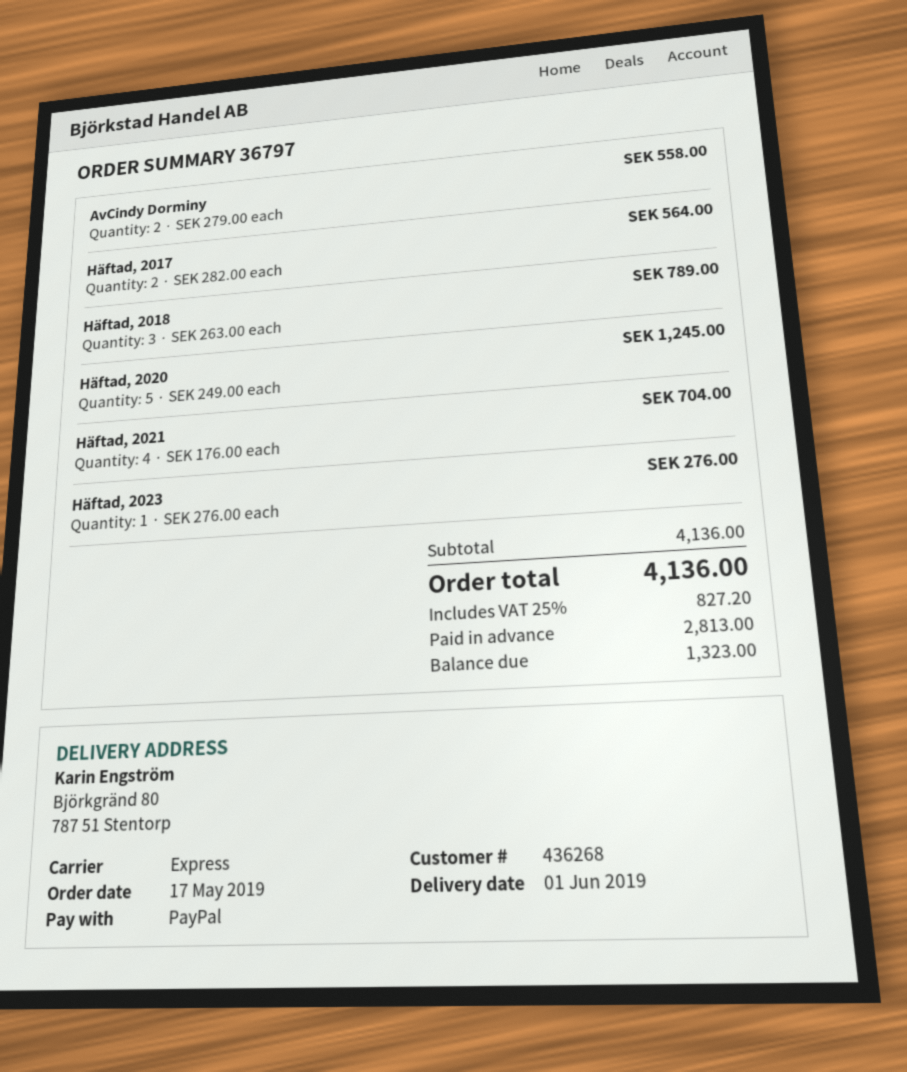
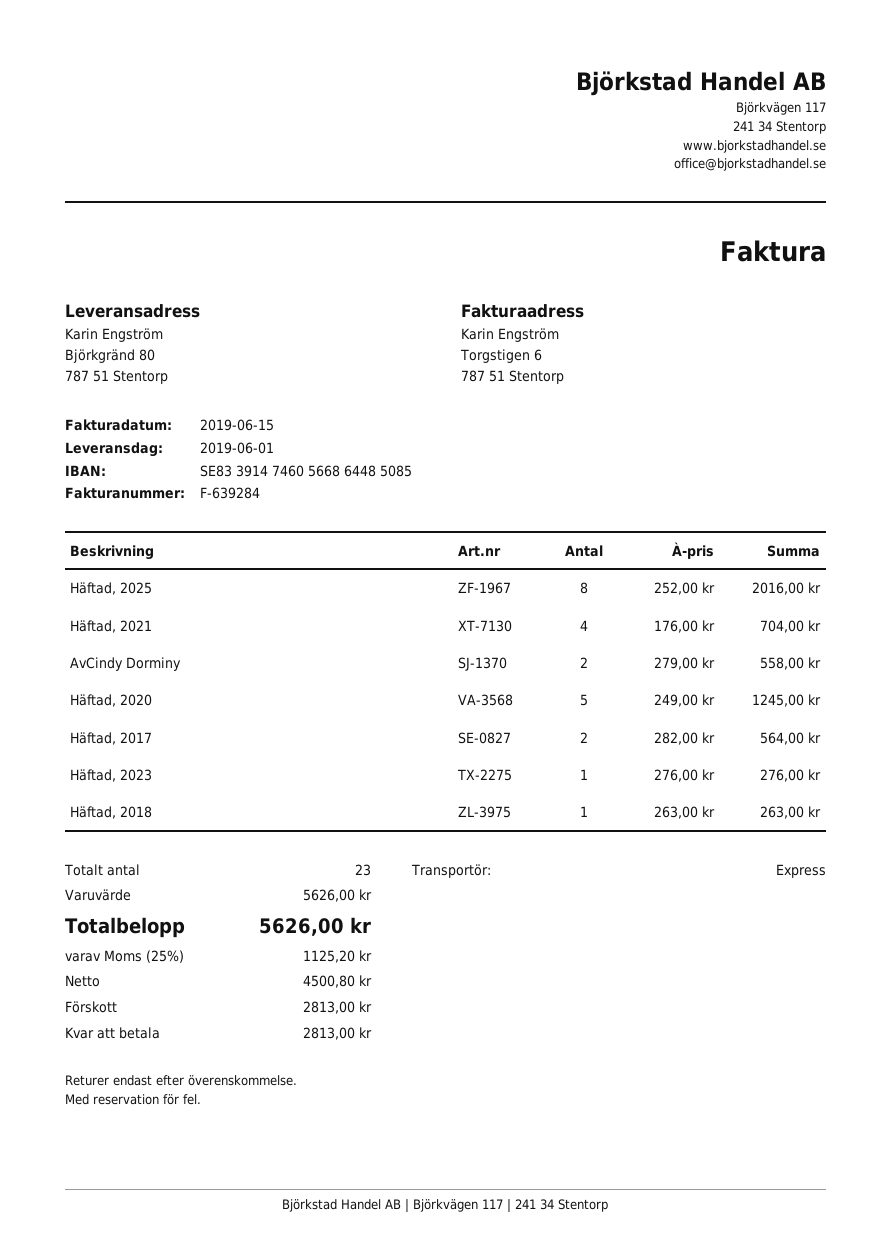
Häftad, 2018: 3 x 263.00 = 789.00 -> 1 x 263.00 = 263.00
Häftad, 2025: none -> 8 x 252.00 = 2016.00
subtotal: 4136.00 -> 5626.00
tax: 25% = 827.20 -> 25% = 1125.20
total: 4136.00 -> 5626.00
balance: 1323.00 -> 2813.00

